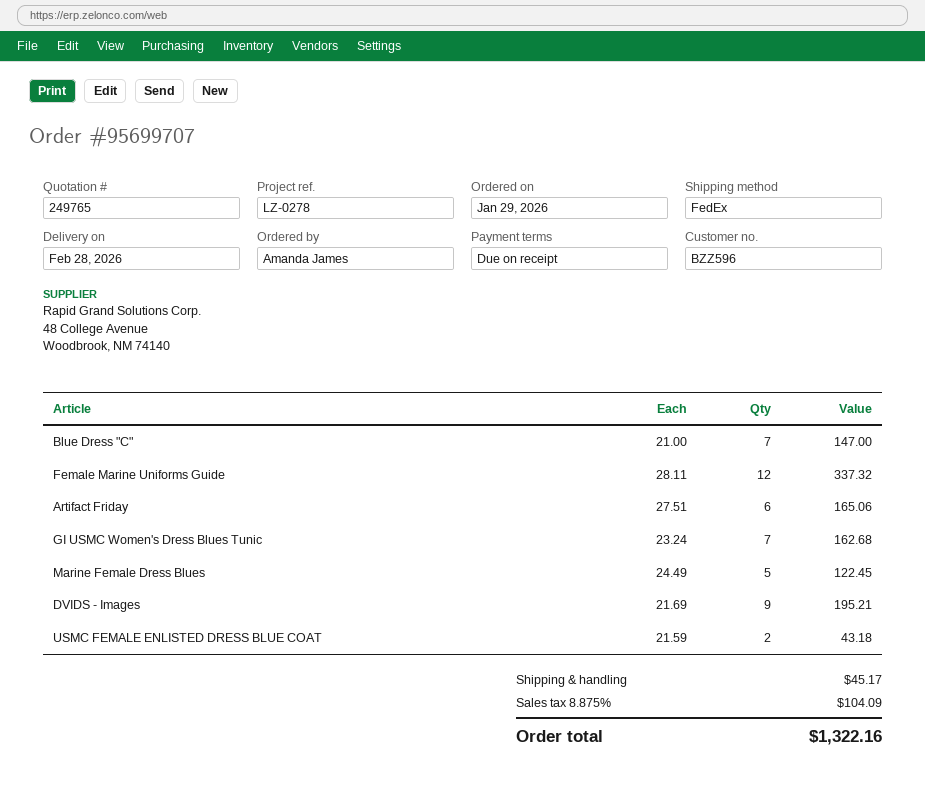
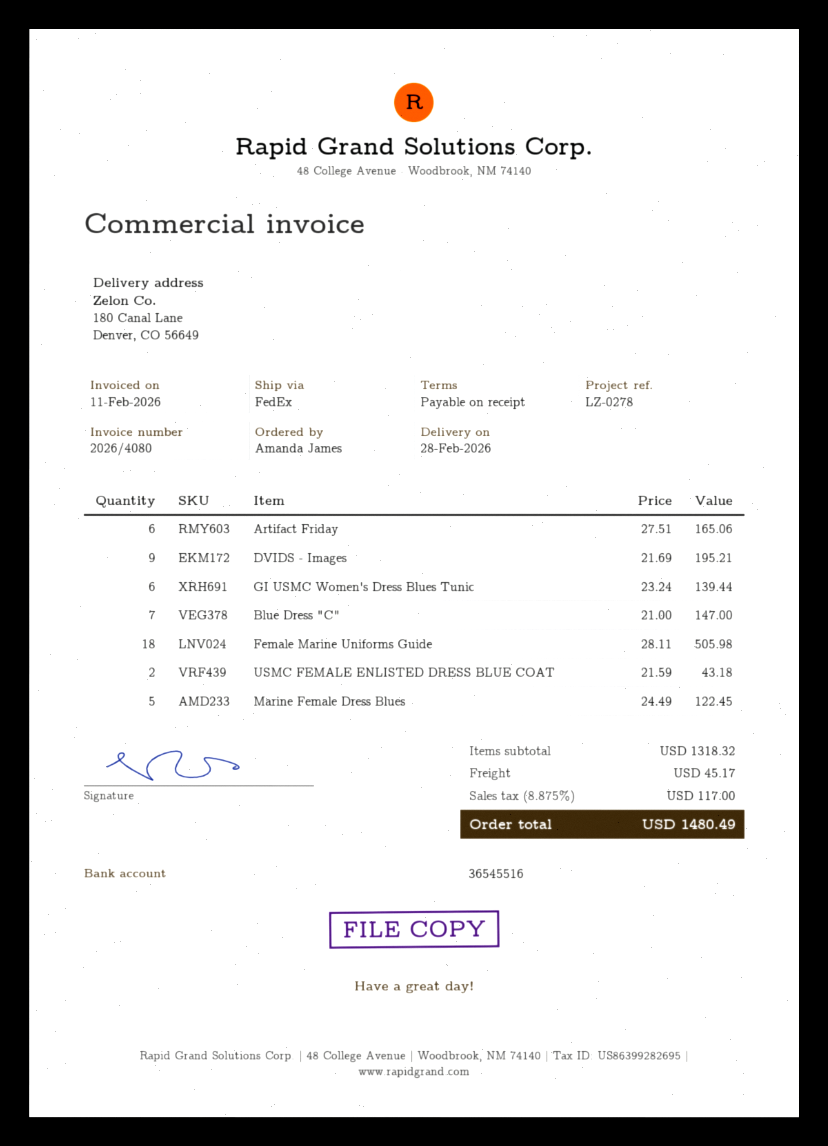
Female Marine Uniforms Guide: 12 x 28.11 = 337.32 -> 18 x 28.11 = 505.98
GI USMC Women's Dress Blues Tunic: 7 x 23.24 = 162.68 -> 6 x 23.24 = 139.44
tax: 8.875% = 104.09 -> 8.875% = 117.00
total: 1322.16 -> 1480.49

